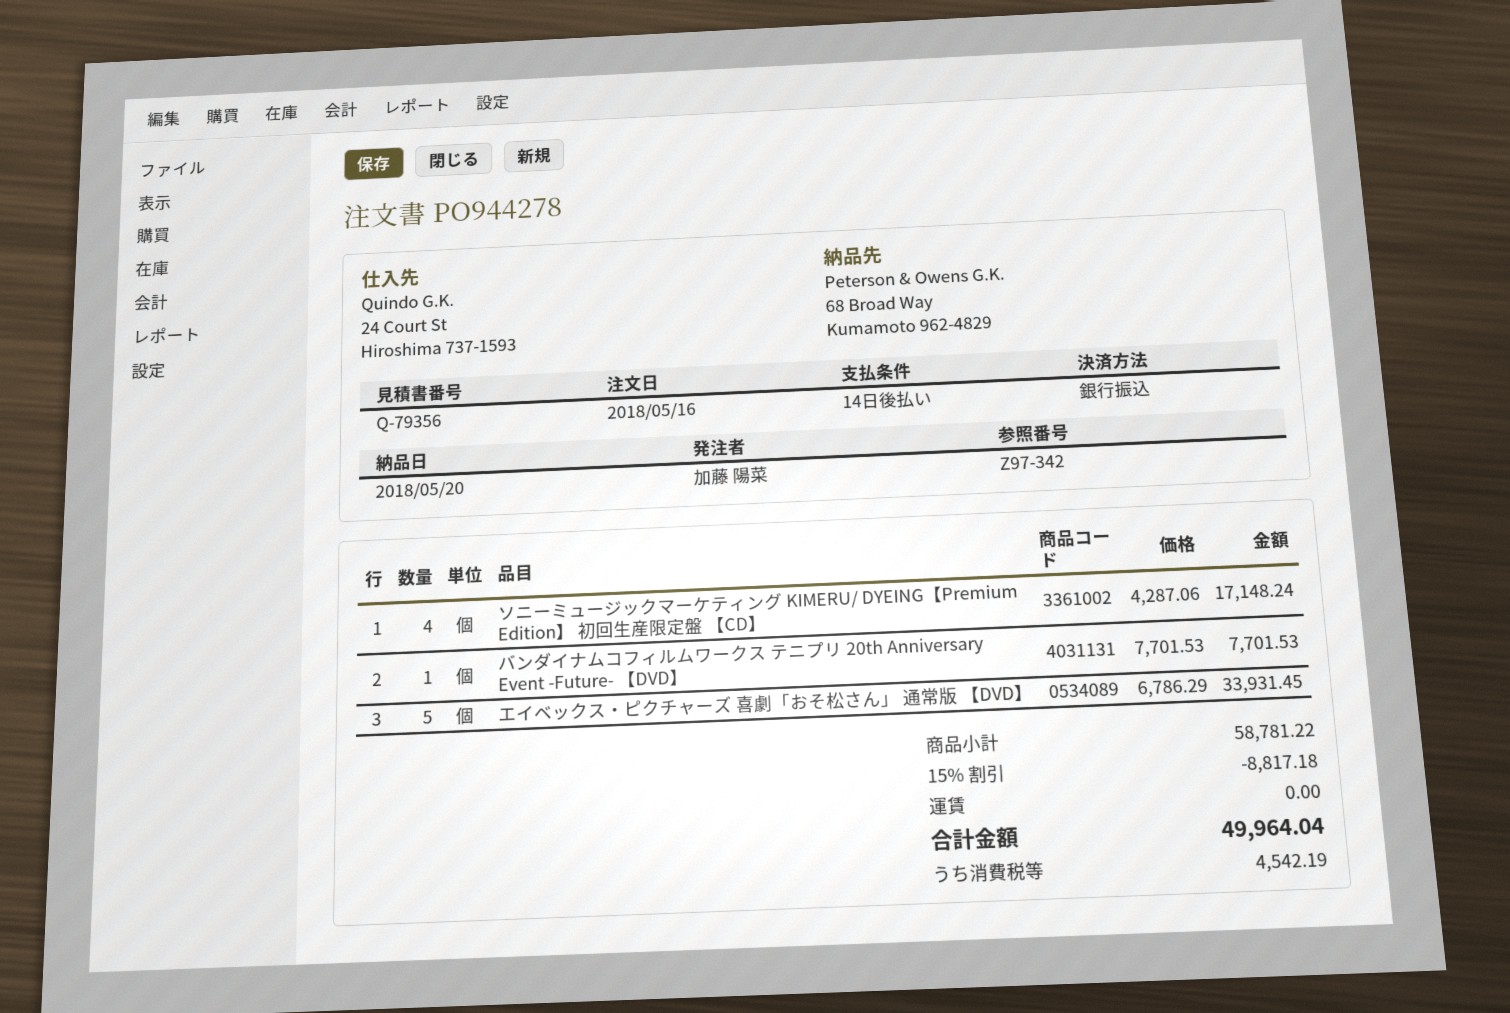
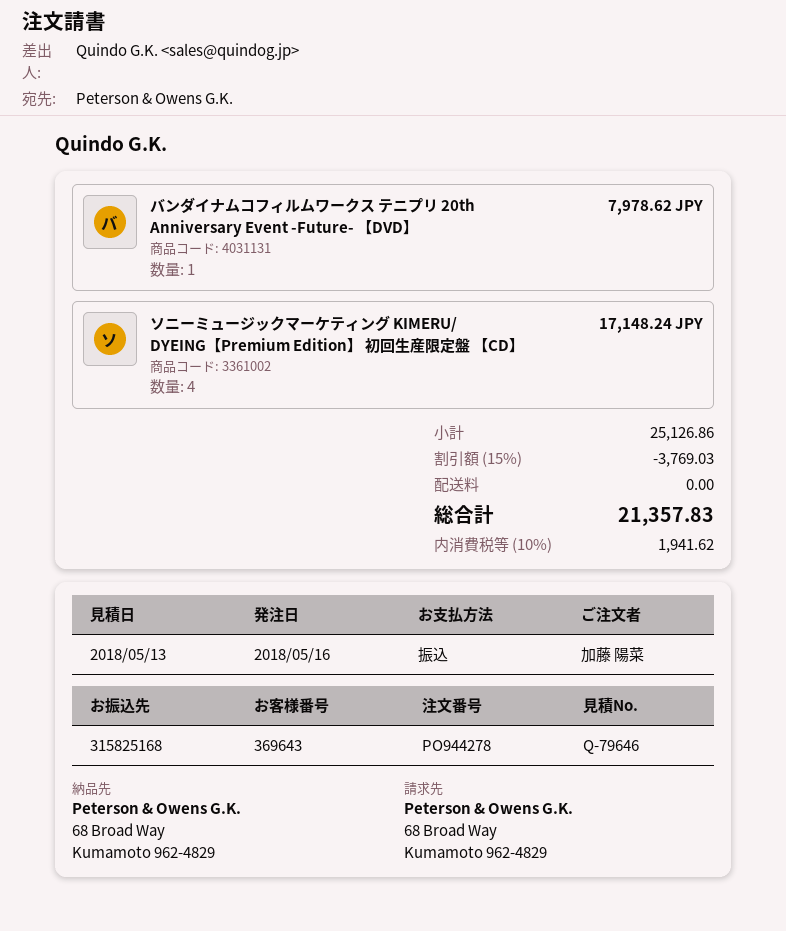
quote number: Q-79356 -> Q-79646
バンダイナムコフィルムワークス テニプリ 20th Anniversary Event -Future- 【DVD】: 1 for 7701.53 -> 1 for 7978.62
エイベックス・ピクチャーズ 喜劇「おそ松さん」 通常版 【DVD】: 5 for 33931.45 -> none
subtotal: 58781.22 -> 25126.86
discount: 15% = 8817.18 -> 15% = 3769.03
tax: 4542.19 -> 1941.62
total: 49964.04 -> 21357.83

